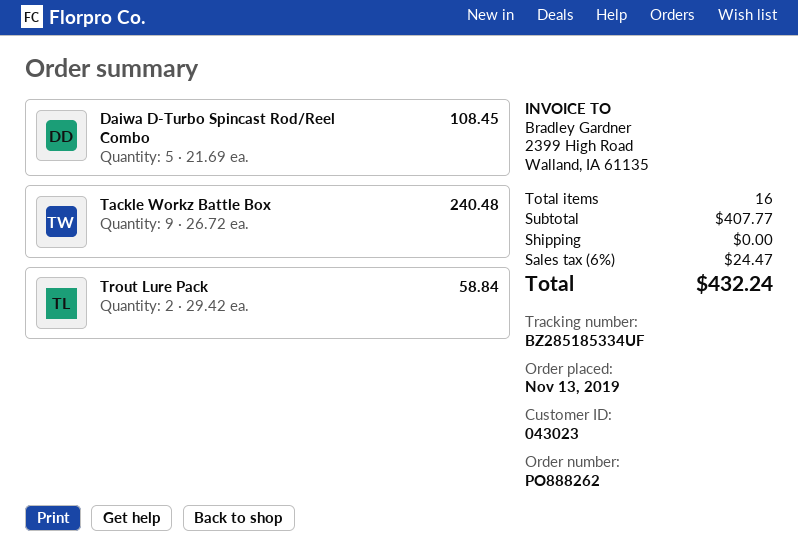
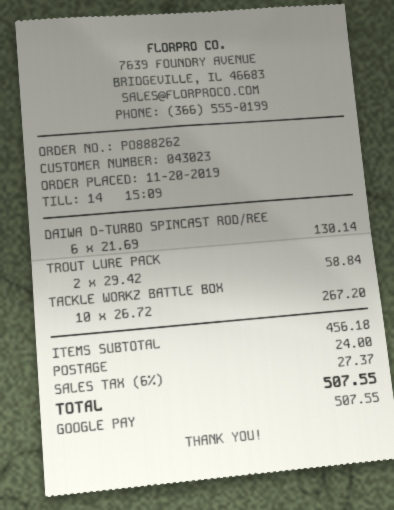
order date: 2019-11-13 -> 2019-11-20
Daiwa D-Turbo Spincast Rod/Reel Combo: 5 x 21.69 = 108.45 -> 6 x 21.69 = 130.14
Tackle Workz Battle Box: 9 x 26.72 = 240.48 -> 10 x 26.72 = 267.20
subtotal: 407.77 -> 456.18
shipping: 0.00 -> 24.00
tax: 6% = 24.47 -> 6% = 27.37
total: 432.24 -> 507.55

